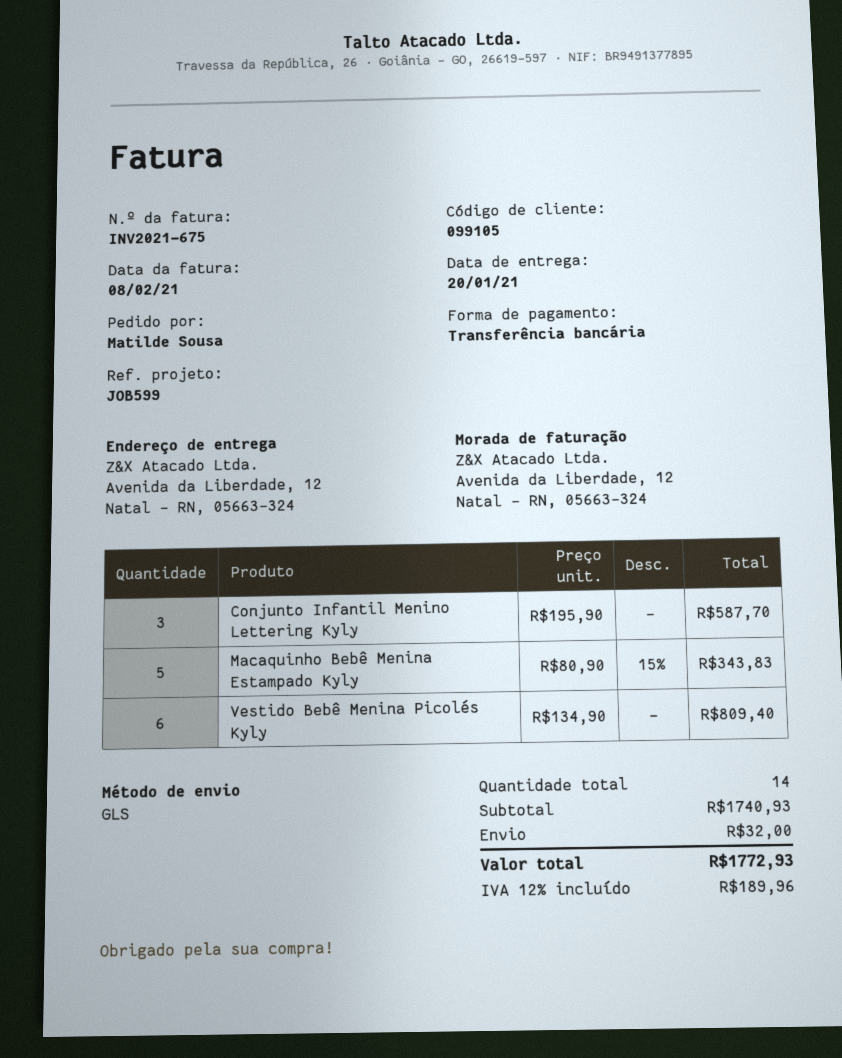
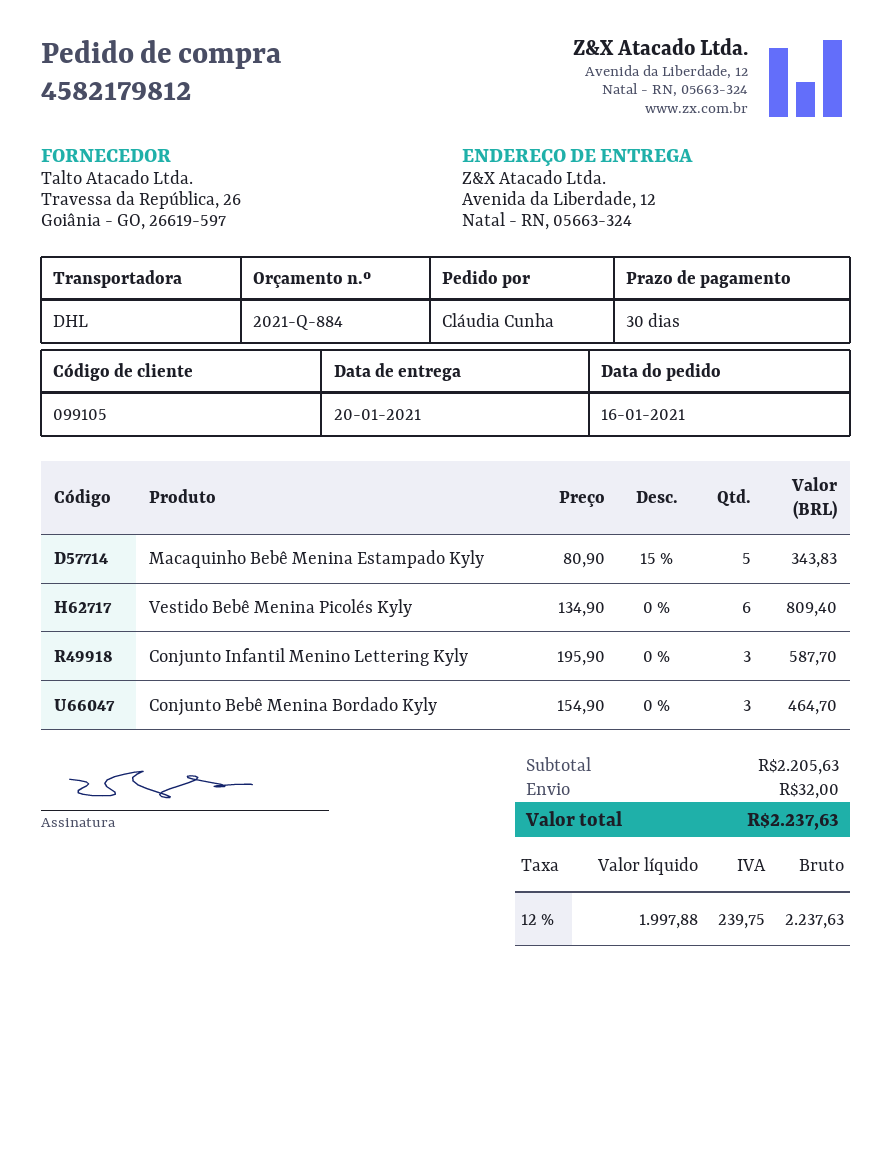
ordered by: Matilde Sousa -> Cláudia Cunha
shipping method: GLS -> DHL
Conjunto Bebê Menina Bordado Kyly: none -> 3 x 154.90 = 464.70
subtotal: 1740.93 -> 2205.63
tax: 12% = 189.96 -> 12% = 239.75
total: 1772.93 -> 2237.63

